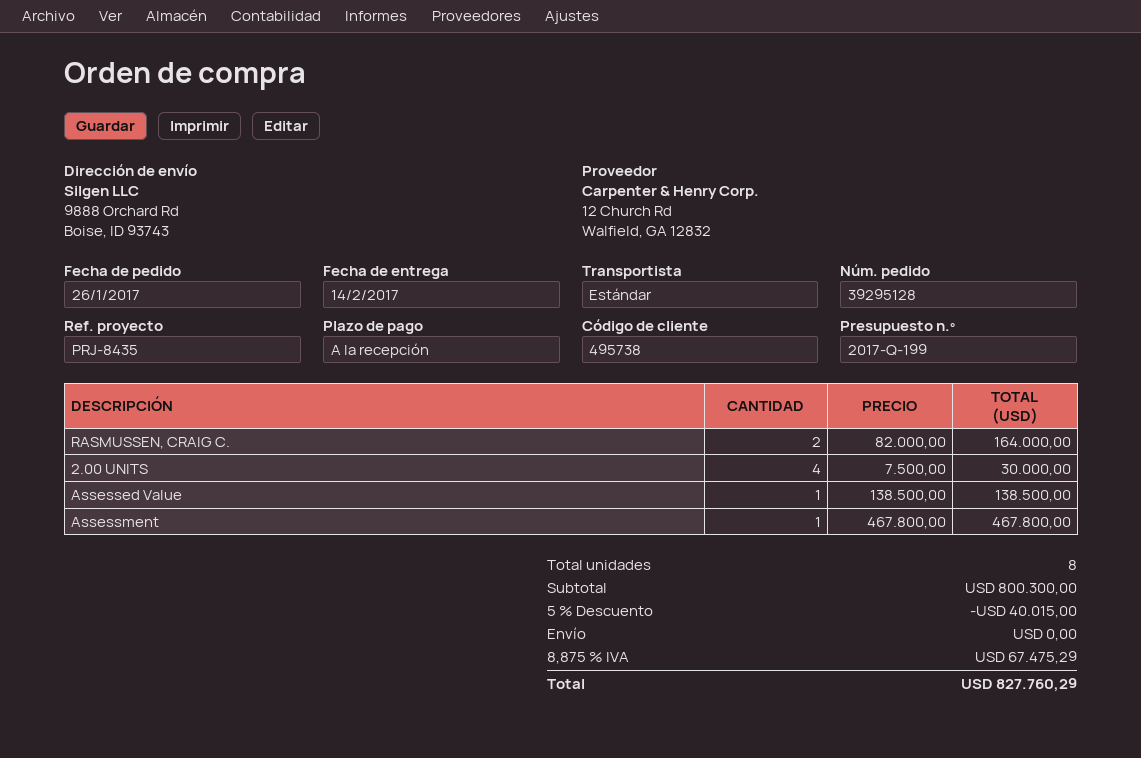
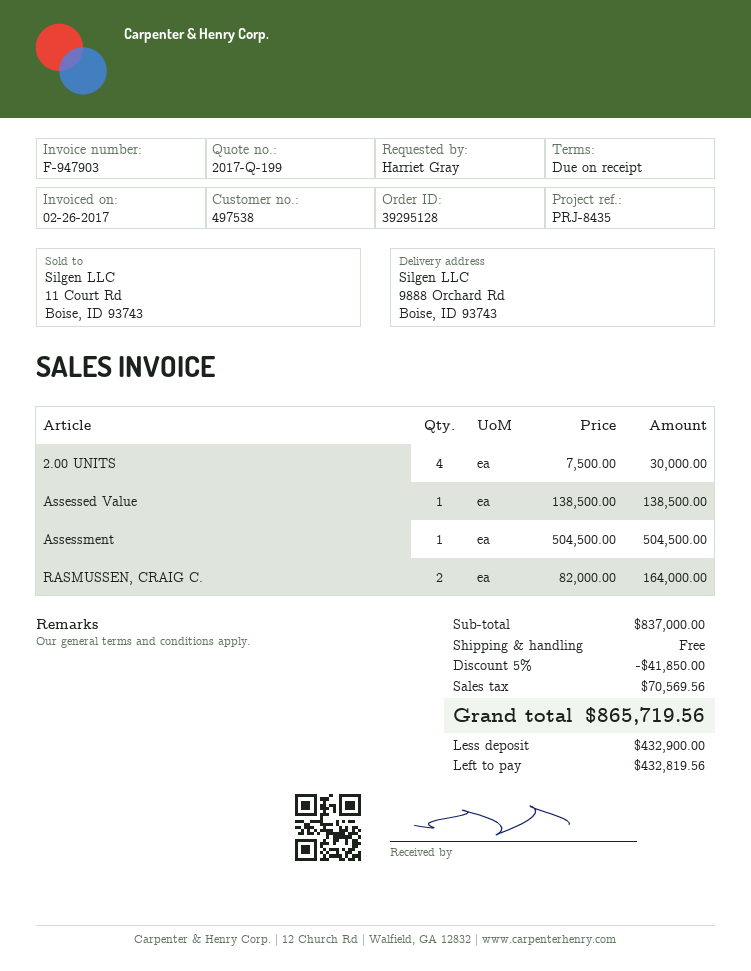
customer number: 495738 -> 497538
Assessment: 1 x 467800.00 = 467800.00 -> 1 x 504500.00 = 504500.00
subtotal: 800300.00 -> 837000.00
discount: 5% = 40015.00 -> 5% = 41850.00
tax: 67475.29 -> 70569.56
total: 827760.29 -> 865719.56

